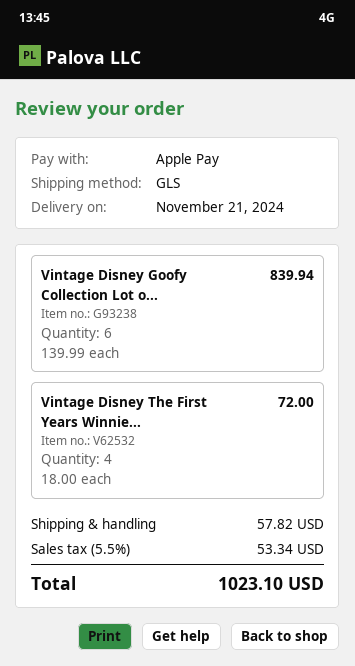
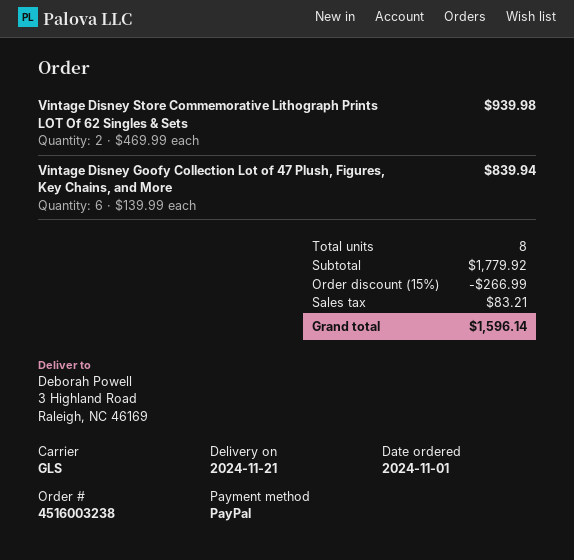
payment method: Apple Pay -> PayPal
Vintage Disney The First Years Winnie...: 4 x 18.00 = 72.00 -> none
Vintage Disney Store Commemorative Lithograph Prints LOT Of 62 Singles & Sets: none -> 2 x 469.99 = 939.98
discount: none -> 15% = 266.99
shipping: 57.82 -> none
tax: 53.34 -> 83.21
total: 1023.10 -> 1596.14

